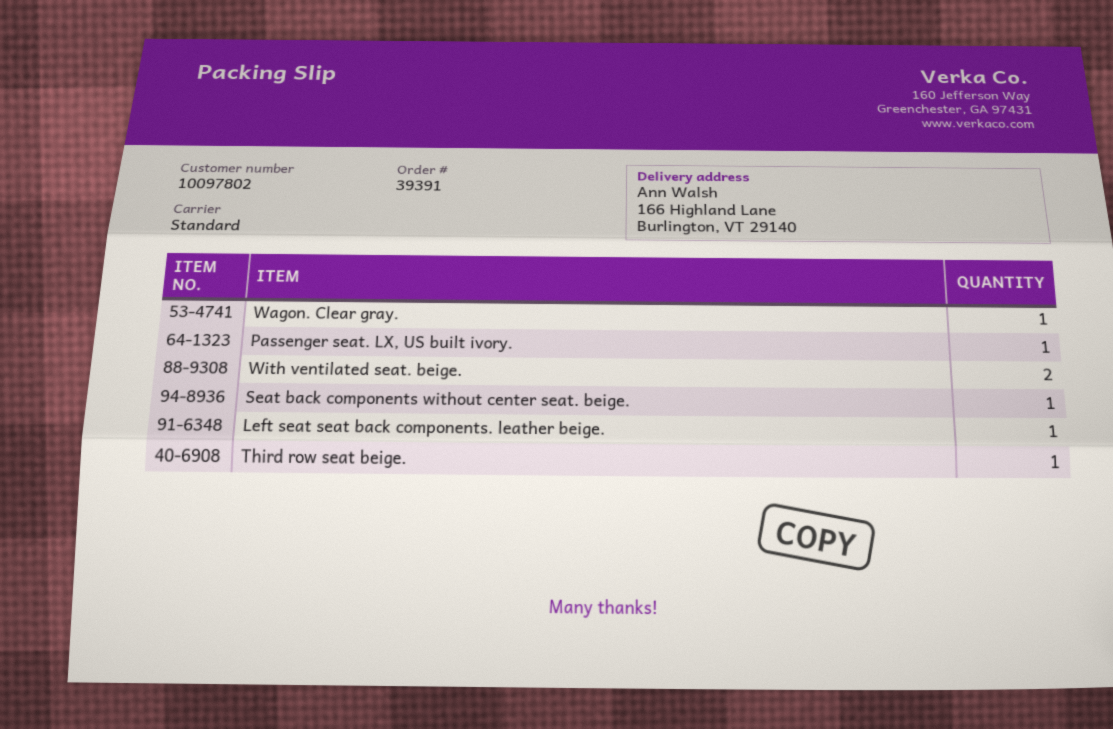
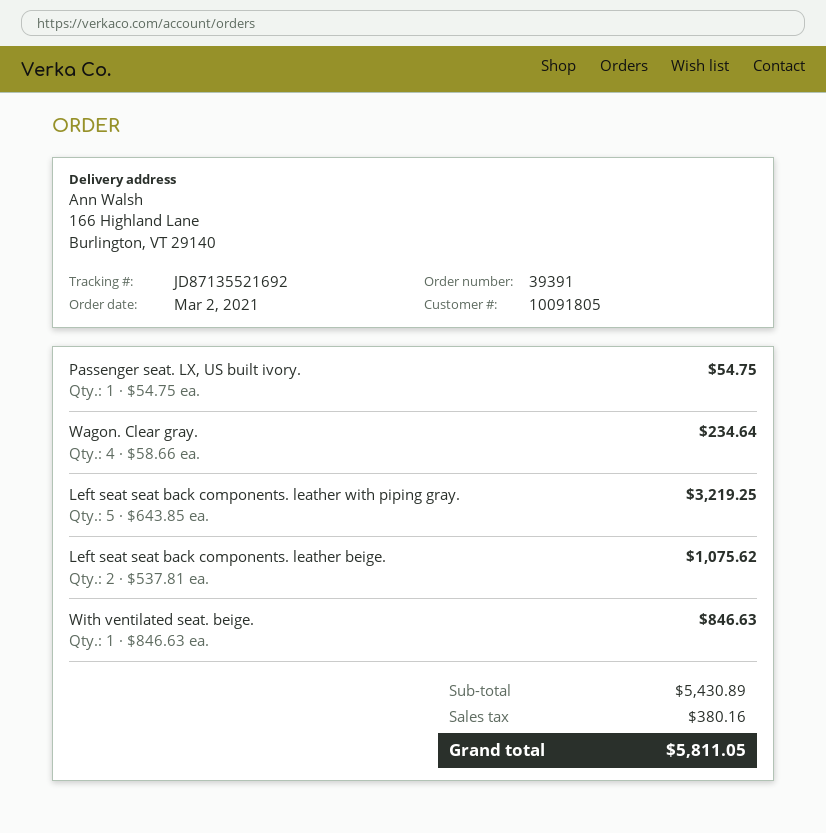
customer number: 10097802 -> 10091805
Wagon. Clear gray.: 1 -> 4
With ventilated seat. beige.: 2 -> 1
Seat back components without center seat. beige.: 1 -> none
Left seat seat back components. leather beige.: 1 -> 2
Third row seat beige.: 1 -> none
Left seat seat back components. leather with piping gray.: none -> 5

